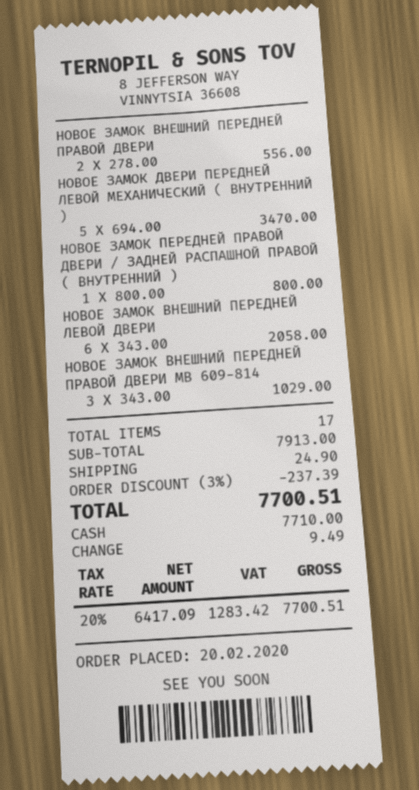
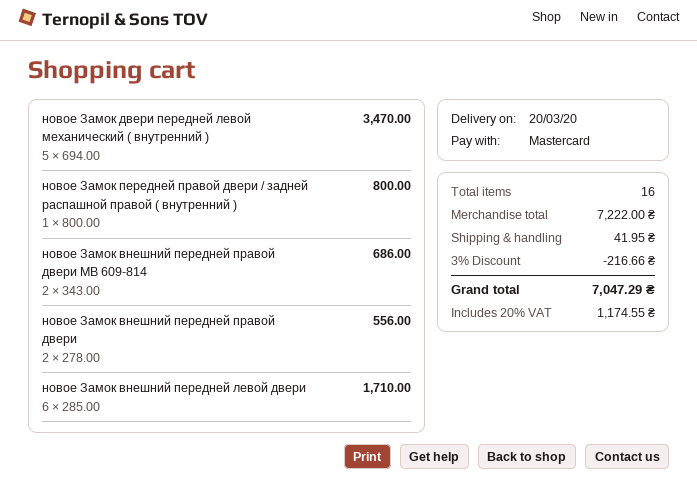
payment method: cash -> Mastercard
НОВОЕ ЗАМОК ВНЕШНИЙ ПЕРЕДНЕЙ ЛЕВОЙ ДВЕРИ: 6 x 343.00 = 2058.00 -> 6 x 285.00 = 1710.00
НОВОЕ ЗАМОК ВНЕШНИЙ ПЕРЕДНЕЙ ПРАВОЙ ДВЕРИ MB 609-814: 3 x 343.00 = 1029.00 -> 2 x 343.00 = 686.00
total quantity: 17 -> 16
subtotal: 7913.00 -> 7222.00
discount: 3% = 237.39 -> 3% = 216.66
shipping: 24.90 -> 41.95
tax: 20% = 1283.42 -> 20% = 1174.55
total: 7700.51 -> 7047.29

